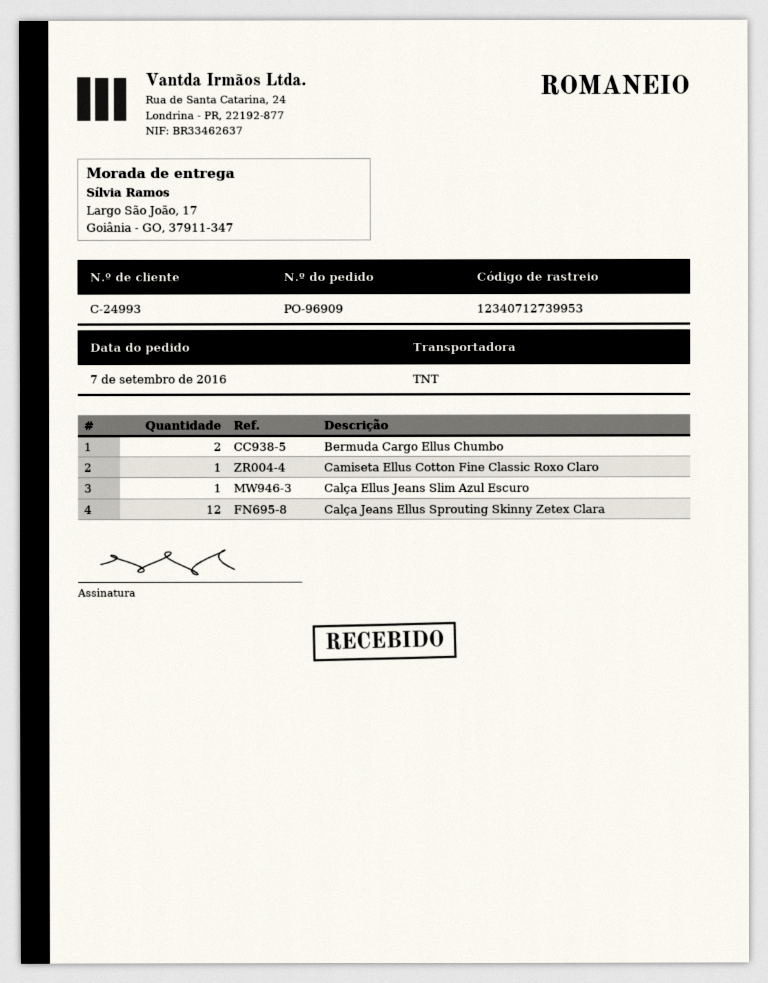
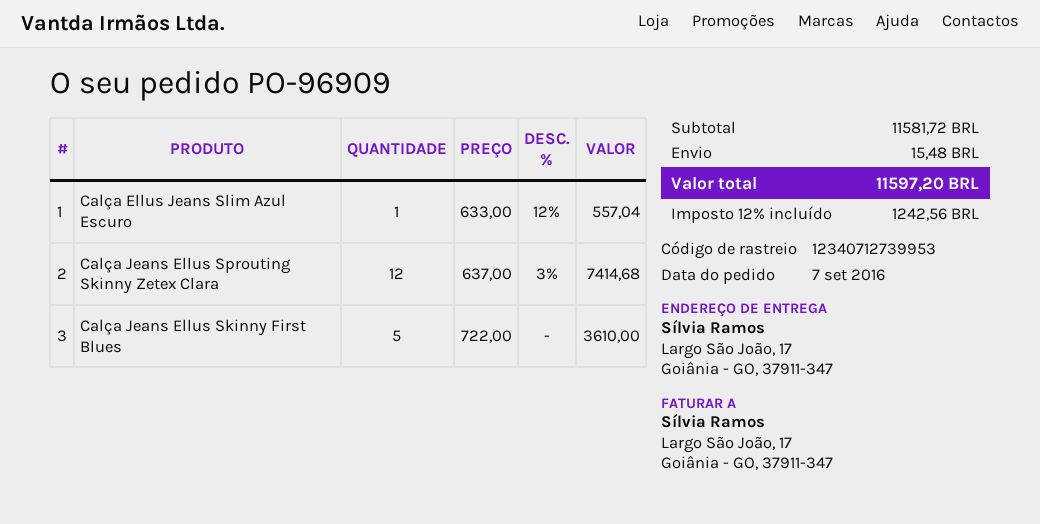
Bermuda Cargo Ellus Chumbo: 2 -> none
Camiseta Ellus Cotton Fine Classic Roxo Claro: 1 -> none
Calça Jeans Ellus Skinny First Blues: none -> 5

